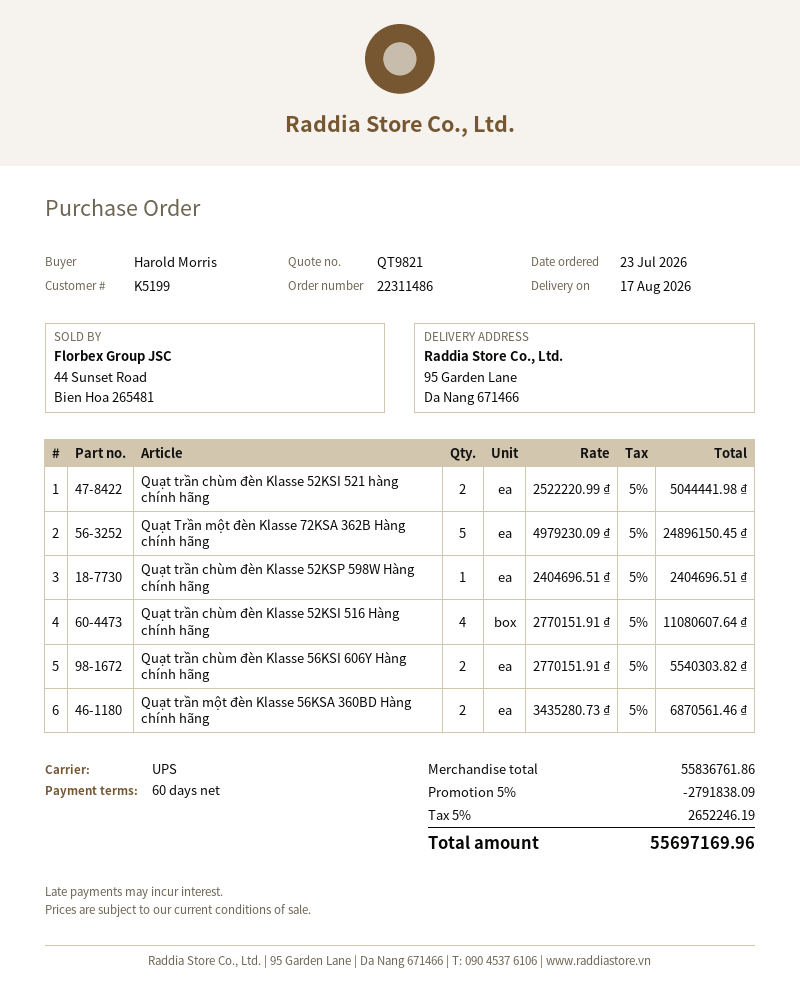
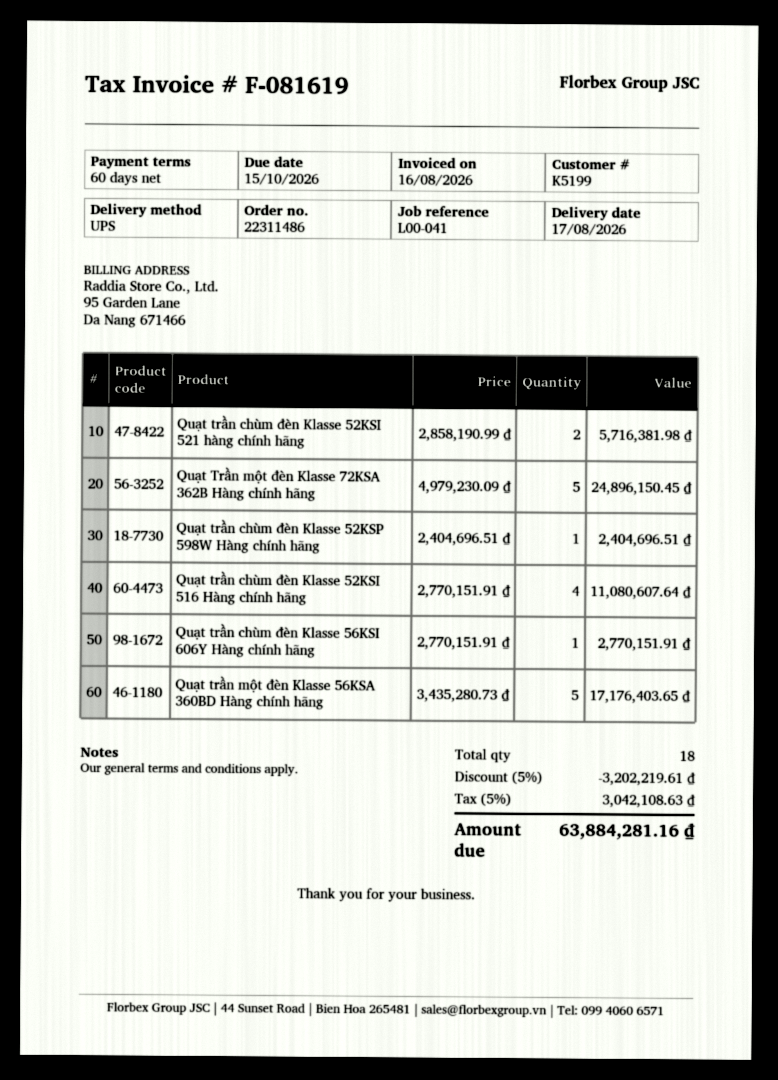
Quạt trần chùm đèn Klasse 52KSI 521 hàng chính hãng: 2 x 2522220.99 = 5044441.98 -> 2 x 2858190.99 = 5716381.98
Quạt trần chùm đèn Klasse 56KSI 606Y Hàng chính hãng: 2 x 2770151.91 = 5540303.82 -> 1 x 2770151.91 = 2770151.91
Quạt trần một đèn Klasse 56KSA 360BD Hàng chính hãng: 2 x 3435280.73 = 6870561.46 -> 5 x 3435280.73 = 17176403.65
discount: 5% = 2791838.09 -> 5% = 3202219.61
tax: 5% = 2652246.19 -> 5% = 3042108.63
total: 55697169.96 -> 63884281.16

